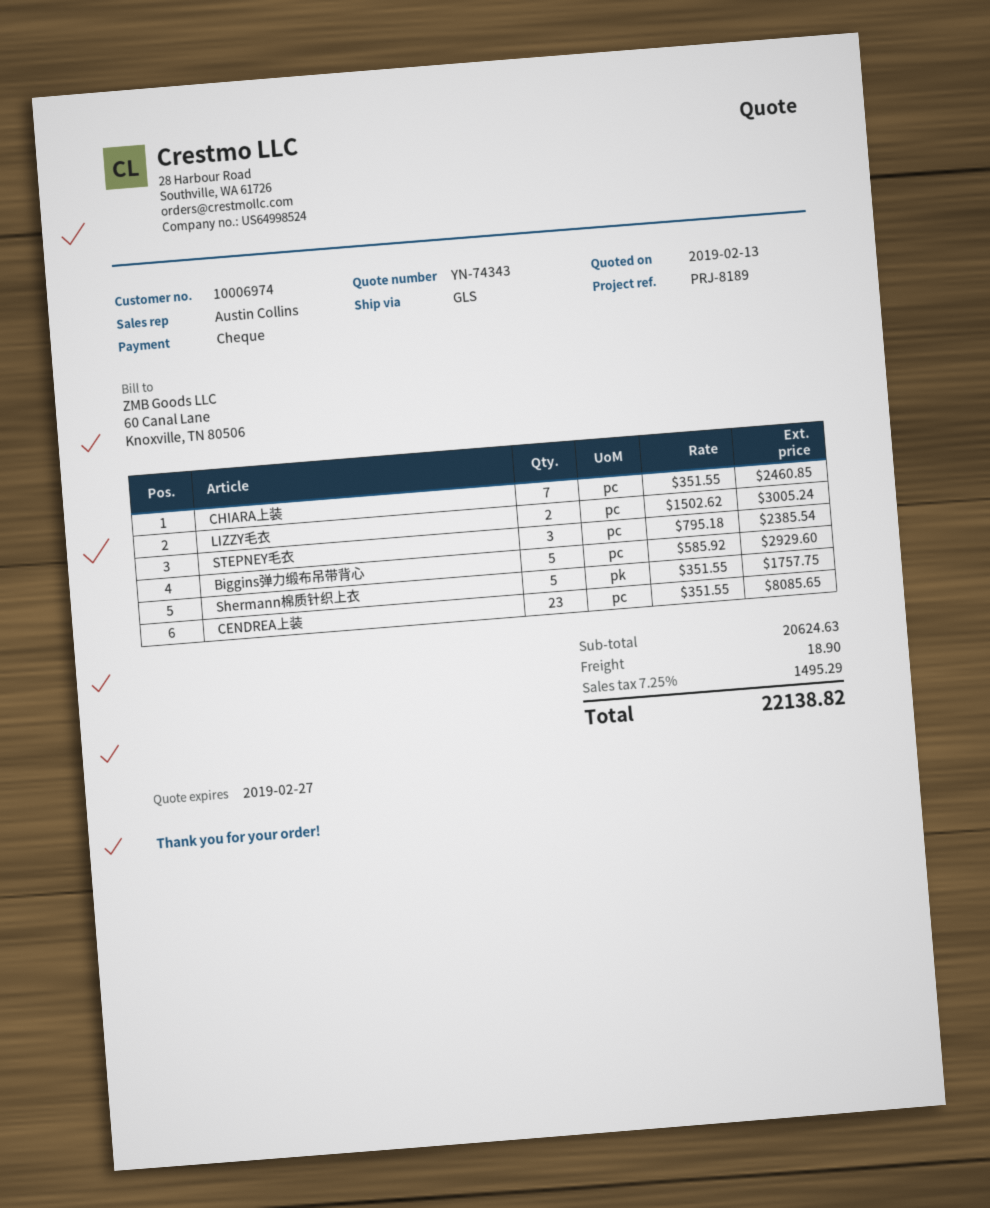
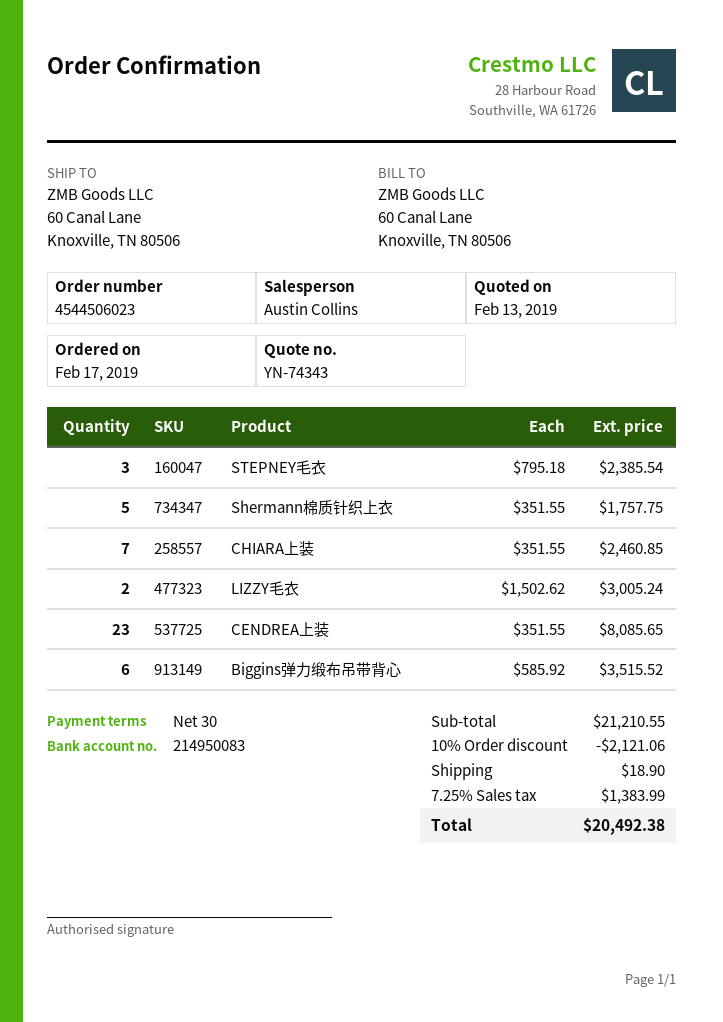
Biggins弹力缎布吊带背心: 5 x 585.92 = 2929.60 -> 6 x 585.92 = 3515.52
subtotal: 20624.63 -> 21210.55
discount: none -> 10% = 2121.06
tax: 7.25% = 1495.29 -> 7.25% = 1383.99
total: 22138.82 -> 20492.38

